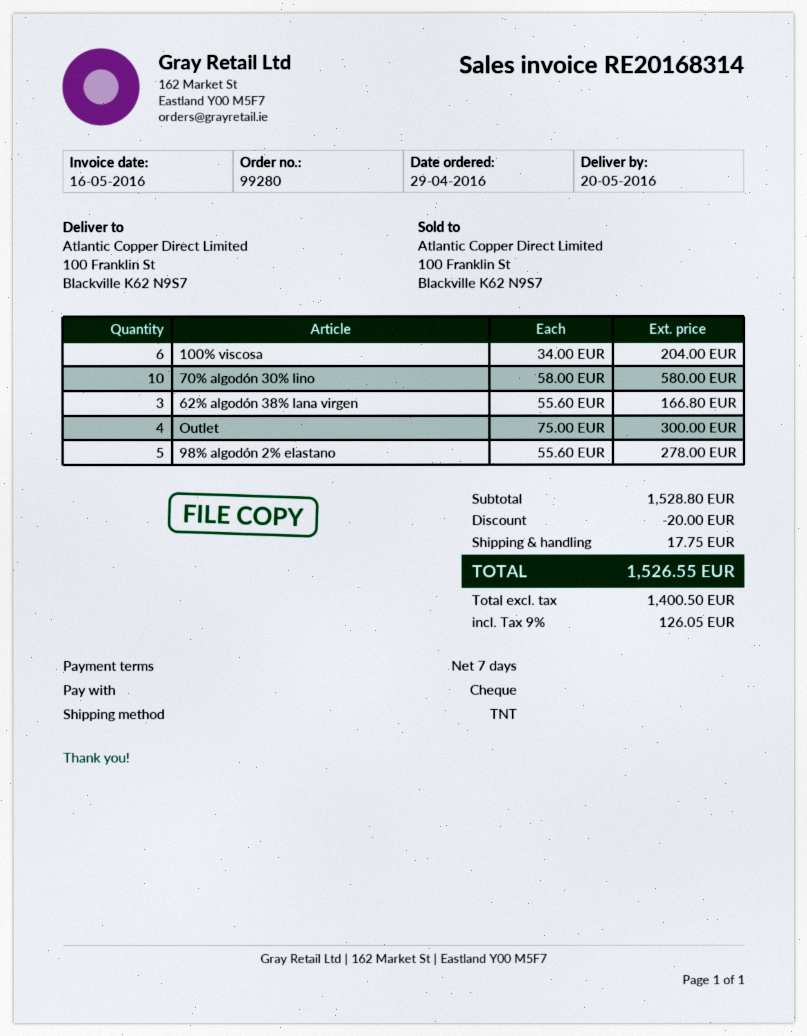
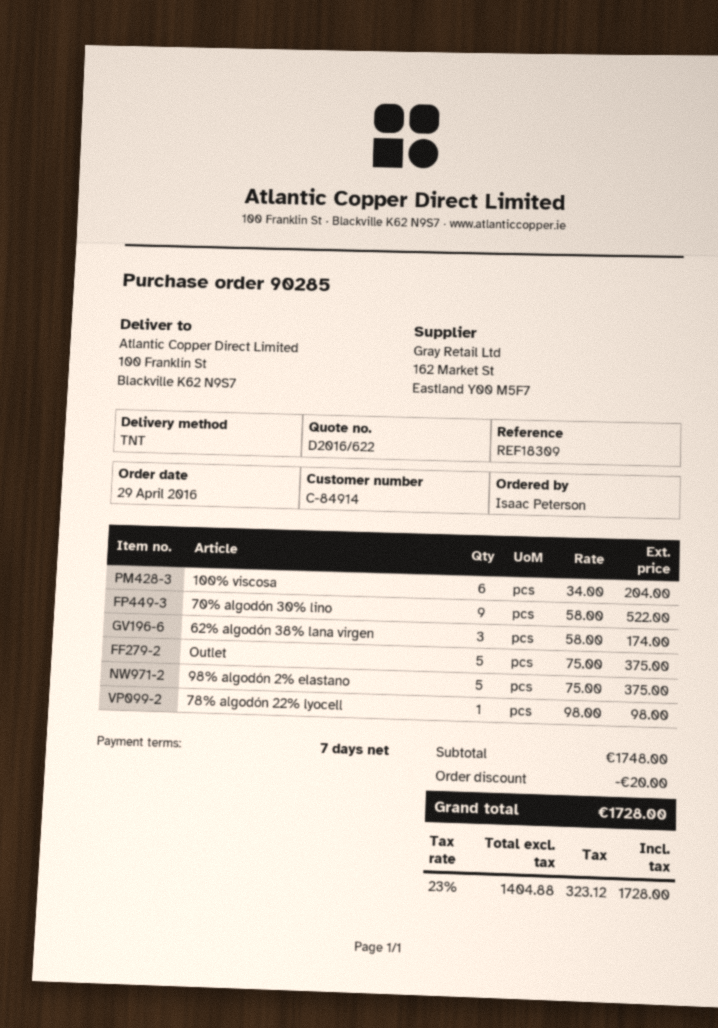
order number: 99280 -> 90285
70% algodón 30% lino: 10 x 58.00 = 580.00 -> 9 x 58.00 = 522.00
62% algodón 38% lana virgen: 3 x 55.60 = 166.80 -> 3 x 58.00 = 174.00
Outlet: 4 x 75.00 = 300.00 -> 5 x 75.00 = 375.00
98% algodón 2% elastano: 5 x 55.60 = 278.00 -> 5 x 75.00 = 375.00
78% algodón 22% lyocell: none -> 1 x 98.00 = 98.00
subtotal: 1528.80 -> 1748.00
shipping: 17.75 -> none
net: 1400.50 -> 1404.88
tax: 9% = 126.05 -> 23% = 323.12
total: 1526.55 -> 1728.00

